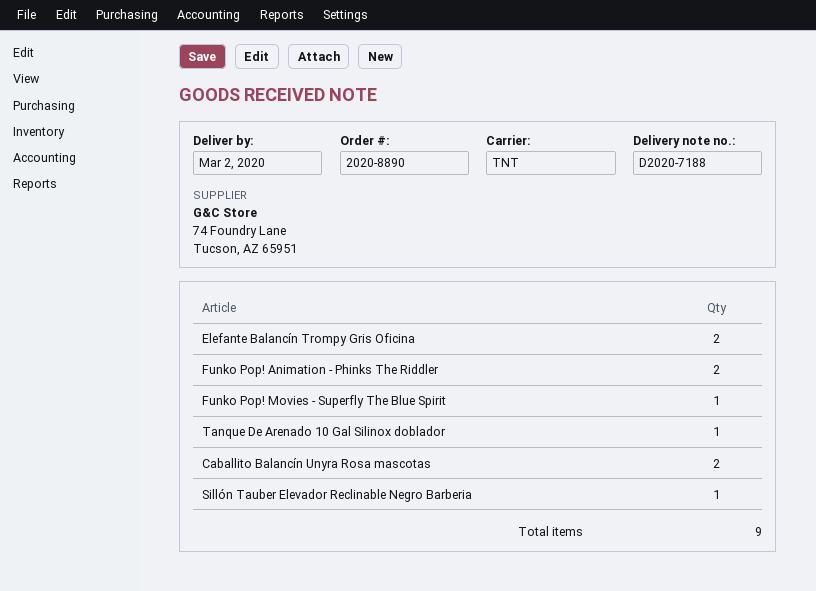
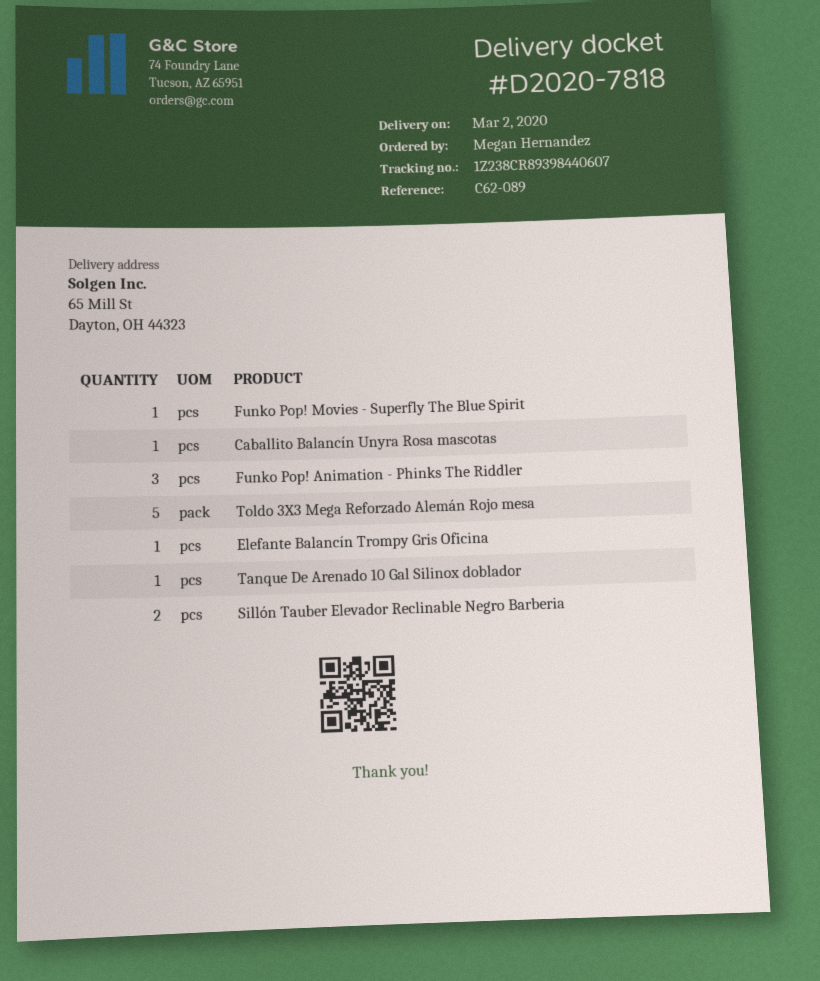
delivery note number: D2020-7188 -> D2020-7818
Elefante Balancín Trompy Gris Oficina: 2 -> 1
Funko Pop! Animation - Phinks The Riddler: 2 -> 3
Caballito Balancín Unyra Rosa mascotas: 2 -> 1
Sillón Tauber Elevador Reclinable Negro Barberia: 1 -> 2
Toldo 3X3 Mega Reforzado Alemán Rojo mesa: none -> 5

